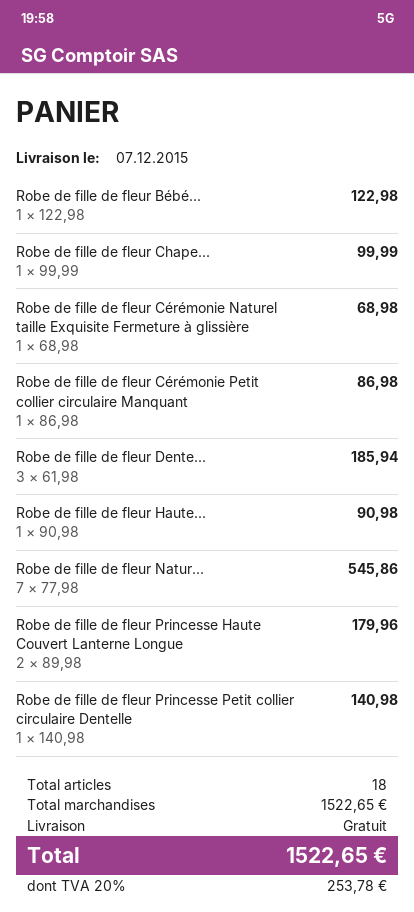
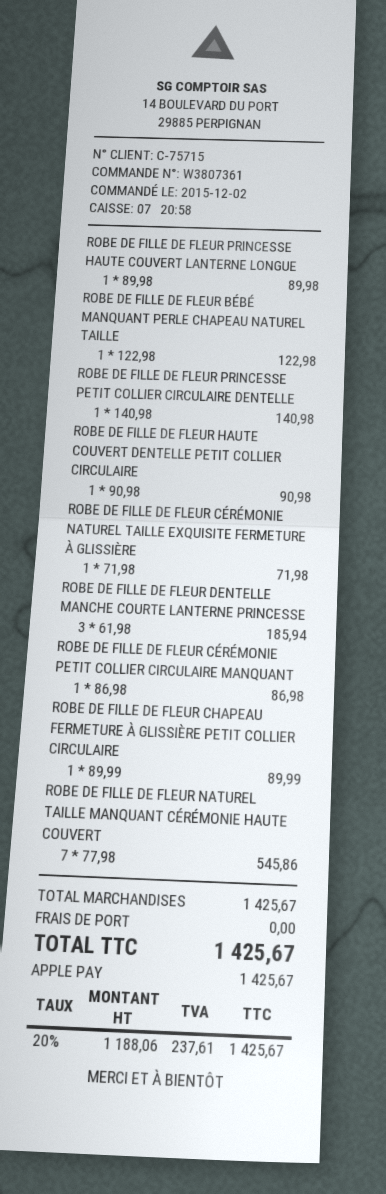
Robe de fille de fleur Chape...: 1 x 99.99 = 99.99 -> 1 x 89.99 = 89.99
Robe de fille de fleur Cérémonie Naturel taille Exquisite Fermeture à glissière: 1 x 68.98 = 68.98 -> 1 x 71.98 = 71.98
Robe de fille de fleur Princesse Haute Couvert Lanterne Longue: 2 x 89.98 = 179.96 -> 1 x 89.98 = 89.98
subtotal: 1522.65 -> 1425.67
tax: 20% = 253.78 -> 20% = 237.61
total: 1522.65 -> 1425.67

